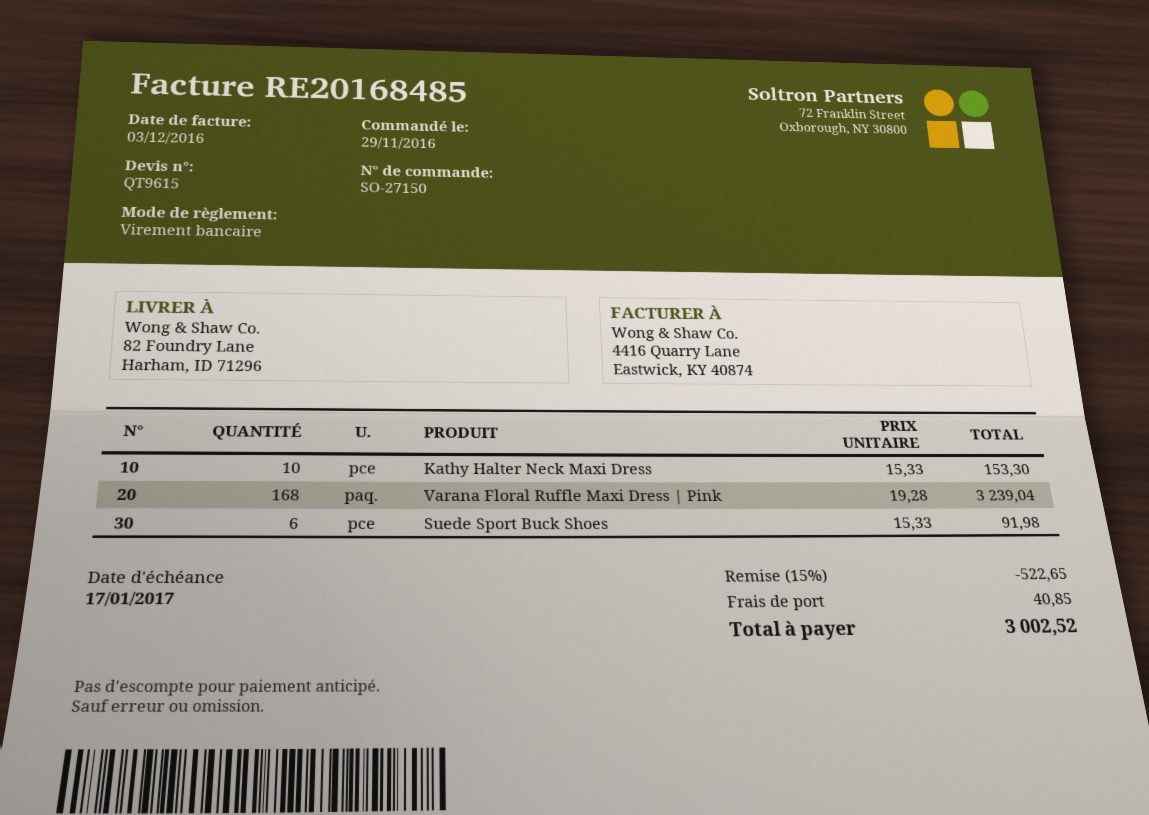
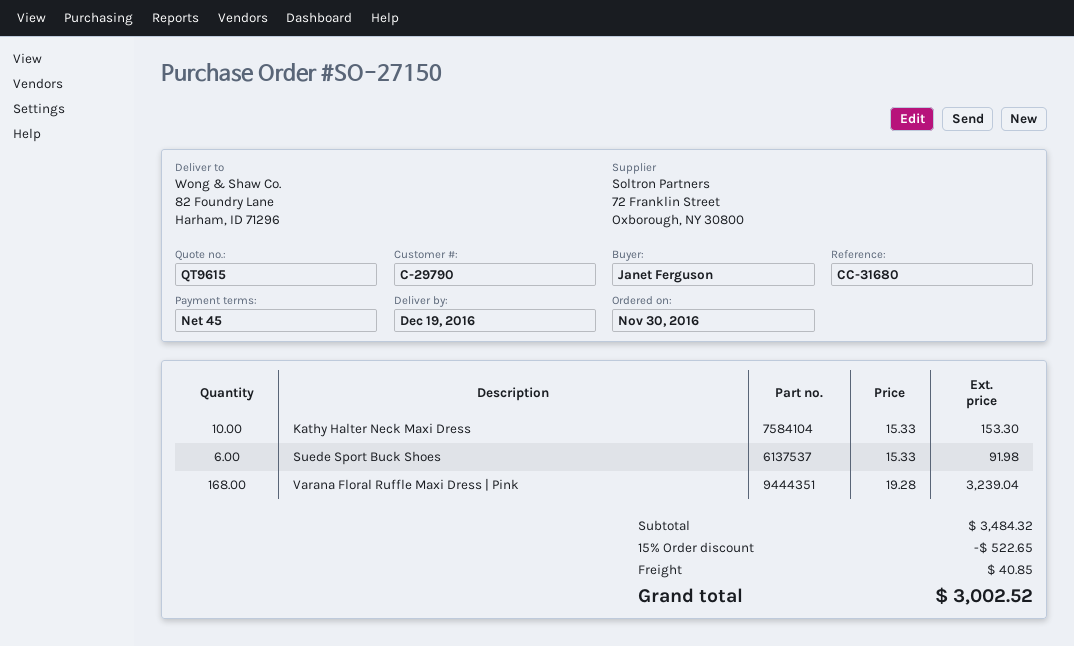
order date: 2016-11-29 -> 2016-11-30

